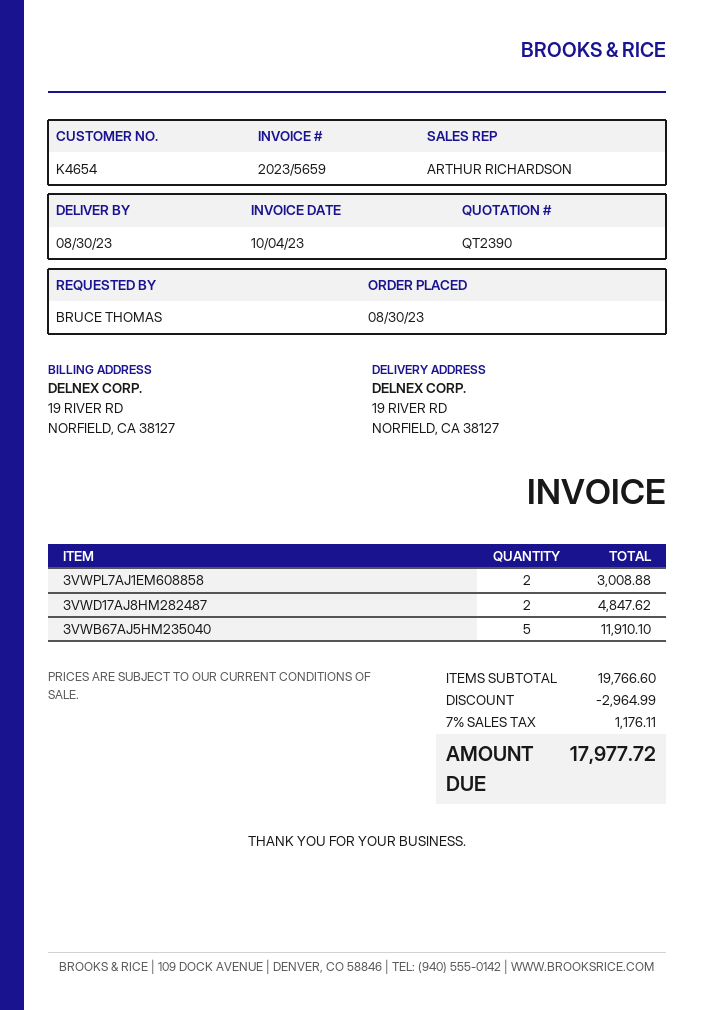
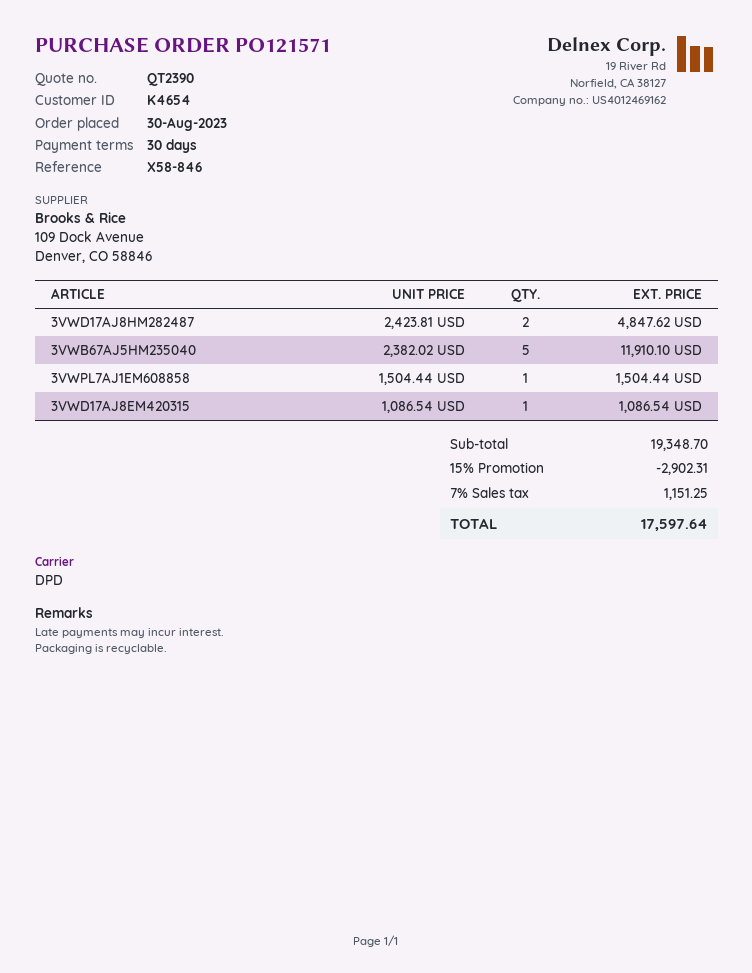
3VWPL7AJ1EM608858: 2 for 3008.88 -> 1 for 1504.44
3VWD17AJ8EM420315: none -> 1 for 1086.54
subtotal: 19766.60 -> 19348.70
discount: 2964.99 -> 2902.31
tax: 7% = 1176.11 -> 7% = 1151.25
total: 17977.72 -> 17597.64

